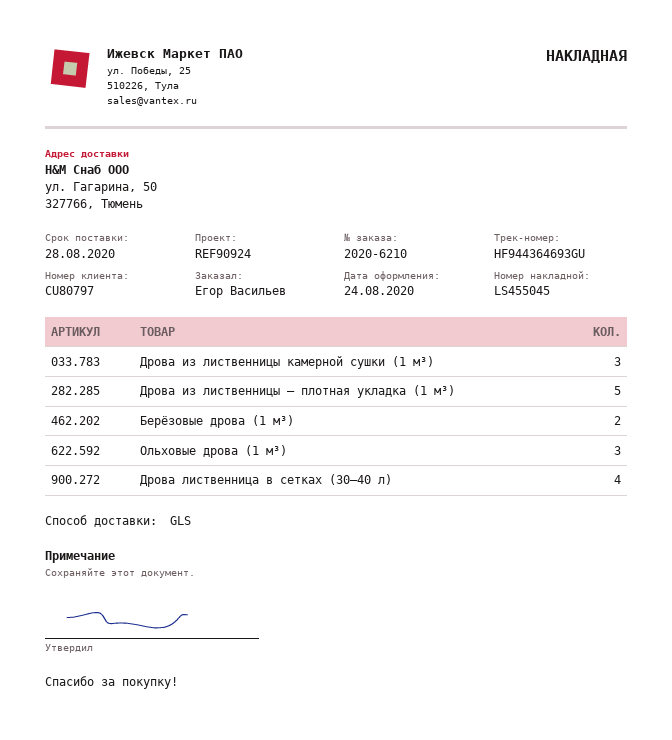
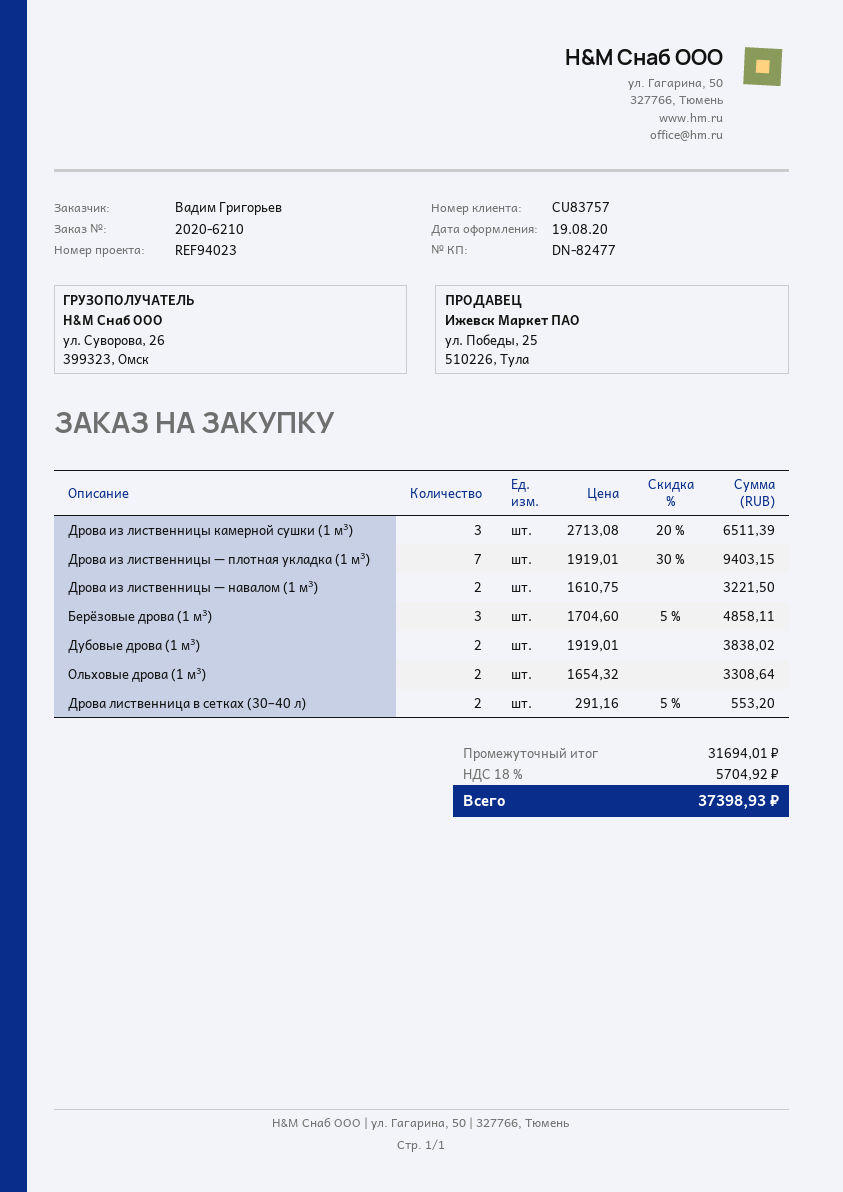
order date: 2020-08-24 -> 2020-08-19
customer number: CU80797 -> CU83757
reference: REF90924 -> REF94023
ordered by: Егор Васильев -> Вадим Григорьев
ship to: ул. Гагарина, 50, 327766, Тюмень -> ул. Суворова, 26, 399323, Омск
Дрова из лиственницы — плотная укладка (1 м³): 5 -> 7
Берёзовые дрова (1 м³): 2 -> 3
Ольховые дрова (1 м³): 3 -> 2
Дрова лиственница в сетках (30–40 л): 4 -> 2
Дрова из лиственницы — навалом (1 м³): none -> 2
Дубовые дрова (1 м³): none -> 2

